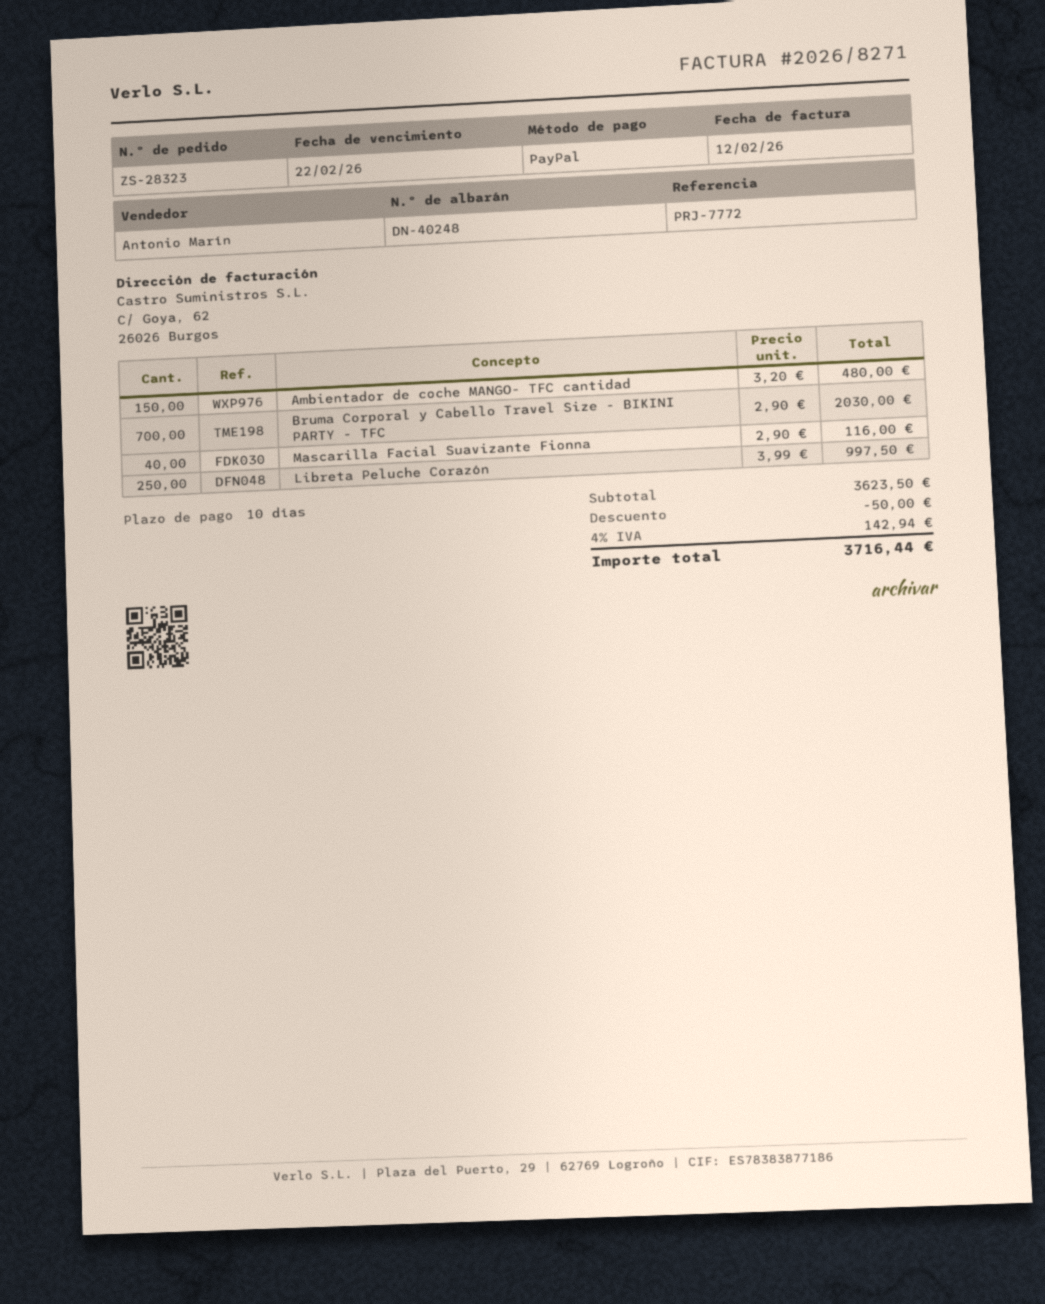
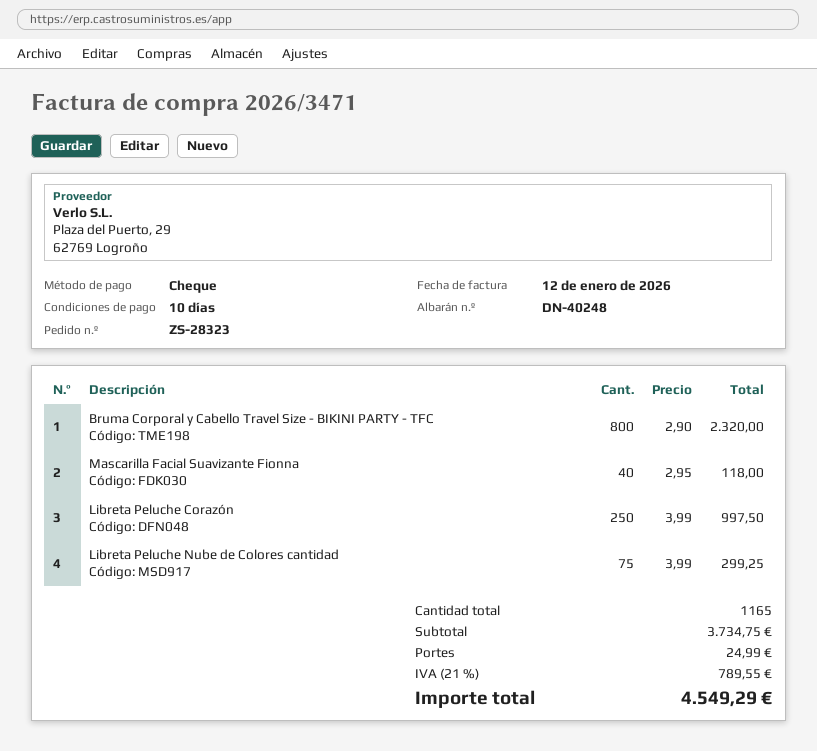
invoice number: 2026/8271 -> 2026/3471
invoice date: 2026-02-12 -> 2026-01-12
payment method: PayPal -> cheque
Ambientador de coche MANGO- TFC cantidad: 150 x 3.20 = 480.00 -> none
Bruma Corporal y Cabello Travel Size - BIKINI PARTY - TFC: 700 x 2.90 = 2030.00 -> 800 x 2.90 = 2320.00
Mascarilla Facial Suavizante Fionna: 40 x 2.90 = 116.00 -> 40 x 2.95 = 118.00
Libreta Peluche Nube de Colores cantidad: none -> 75 x 3.99 = 299.25
subtotal: 3623.50 -> 3734.75
discount: 50.00 -> none
shipping: none -> 24.99
tax: 4% = 142.94 -> 21% = 789.55
total: 3716.44 -> 4549.29

